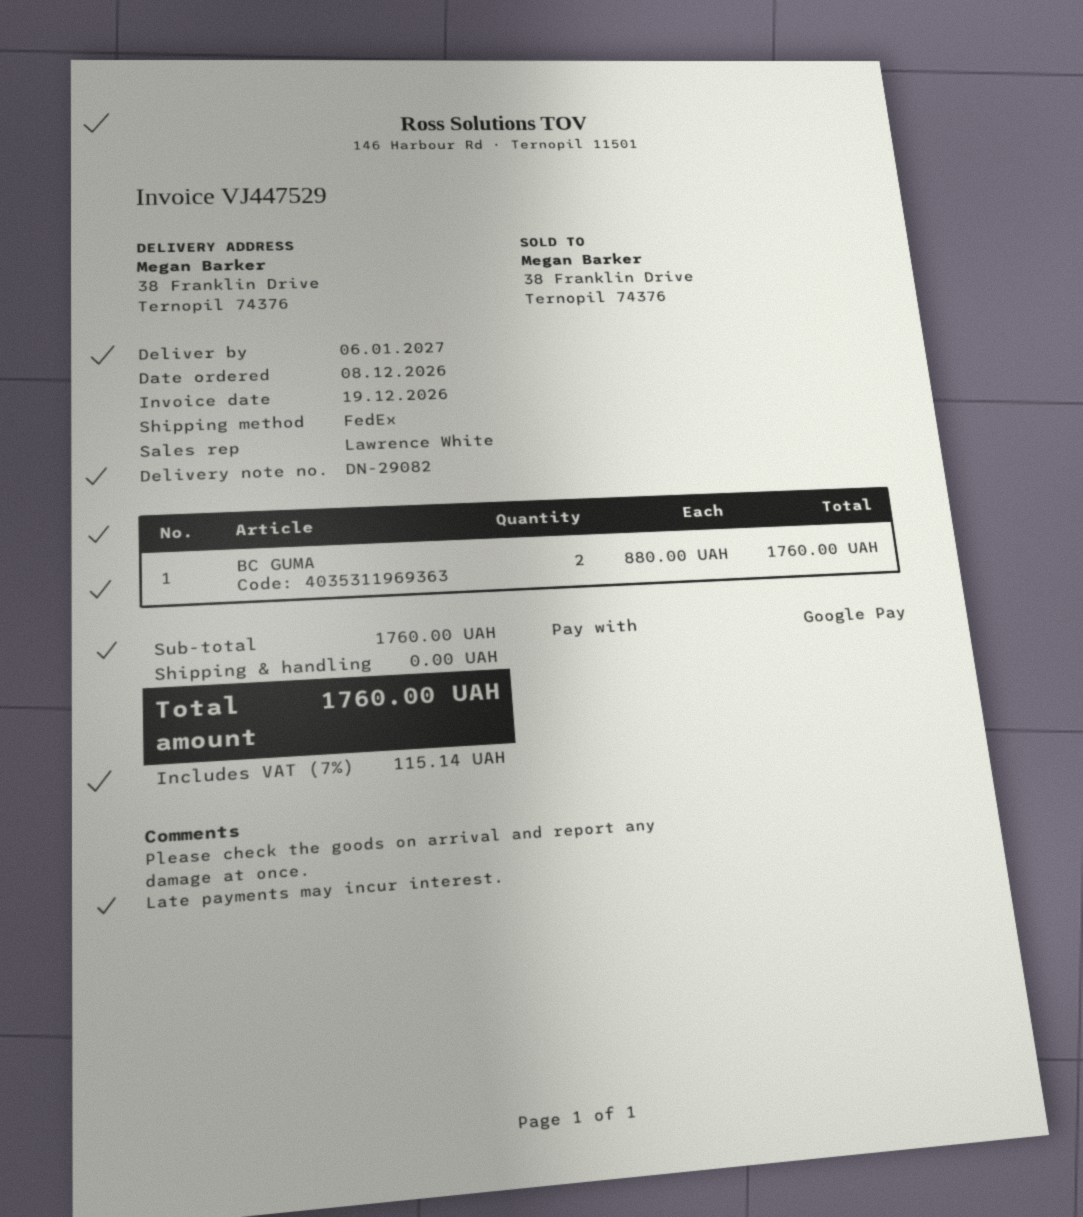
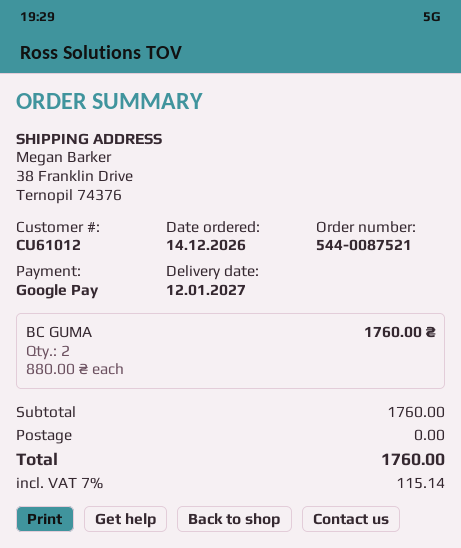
order date: 2026-12-08 -> 2026-12-14
delivery date: 2027-01-06 -> 2027-01-12

